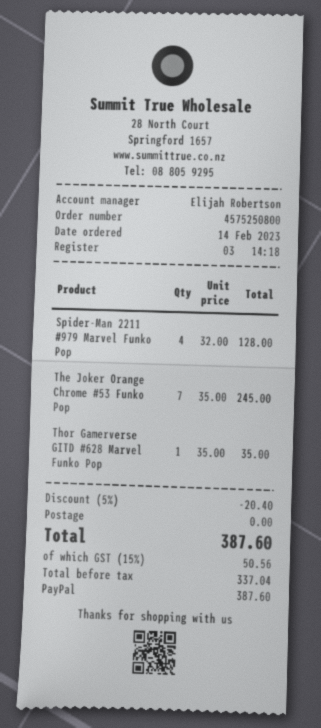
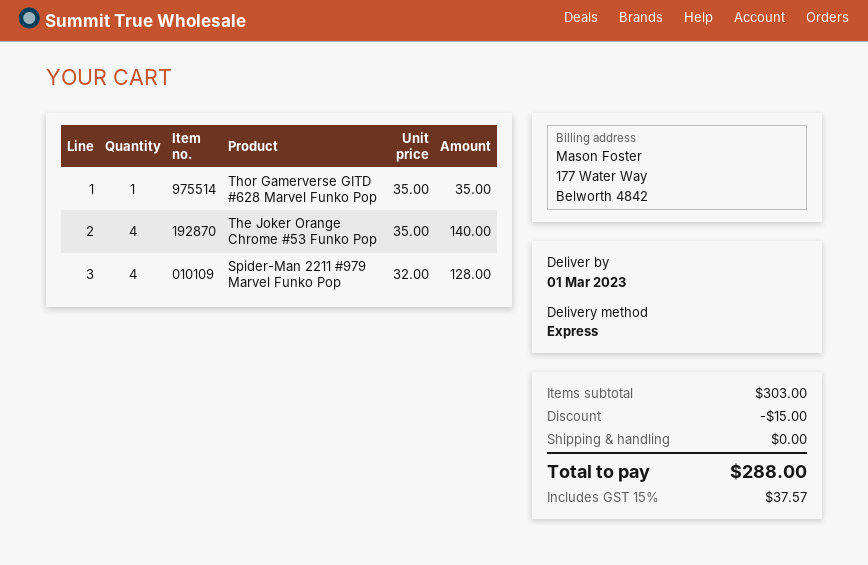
The Joker Orange Chrome #53 Funko Pop: 7 x 35.00 = 245.00 -> 4 x 35.00 = 140.00
discount: 20.40 -> 15.00
tax: 15% = 50.56 -> 15% = 37.57
total: 387.60 -> 288.00

